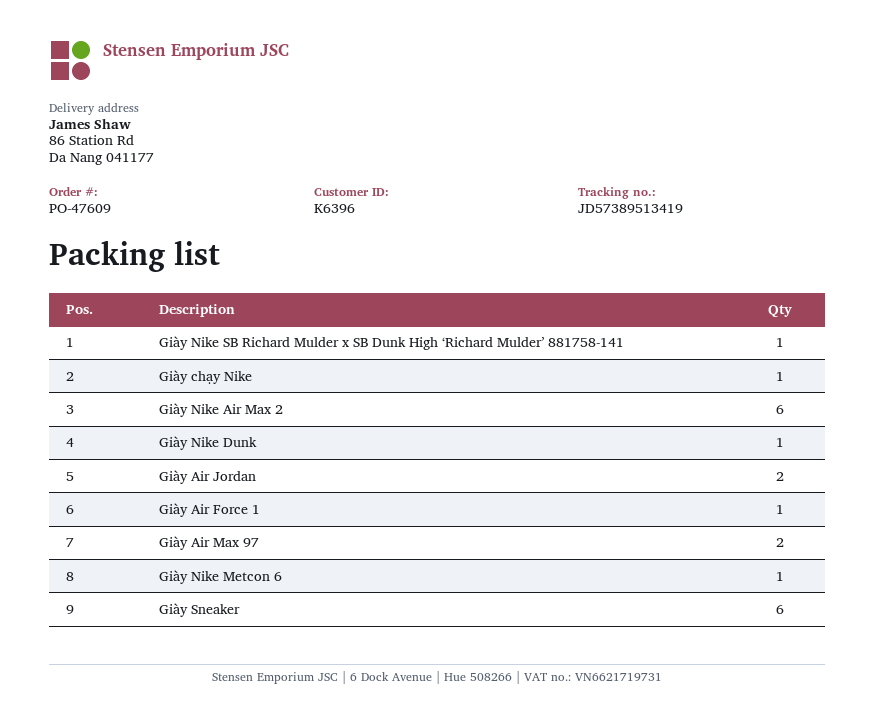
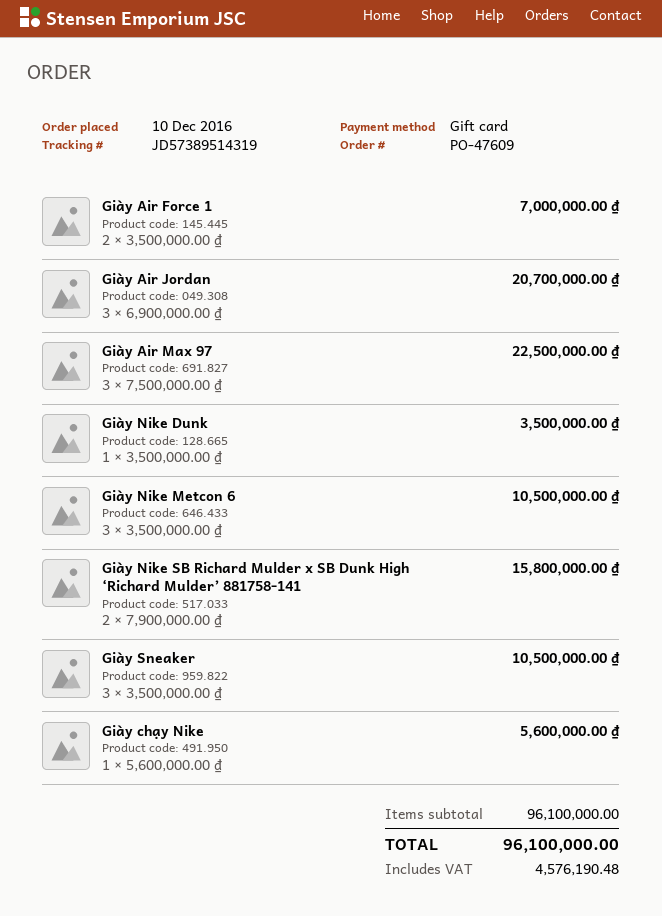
tracking number: JD57389513419 -> JD57389514319
Giày Nike SB Richard Mulder x SB Dunk High ‘Richard Mulder’ 881758-141: 1 -> 2
Giày Nike Air Max 2: 6 -> none
Giày Air Jordan: 2 -> 3
Giày Air Force 1: 1 -> 2
Giày Air Max 97: 2 -> 3
Giày Nike Metcon 6: 1 -> 3
Giày Sneaker: 6 -> 3

